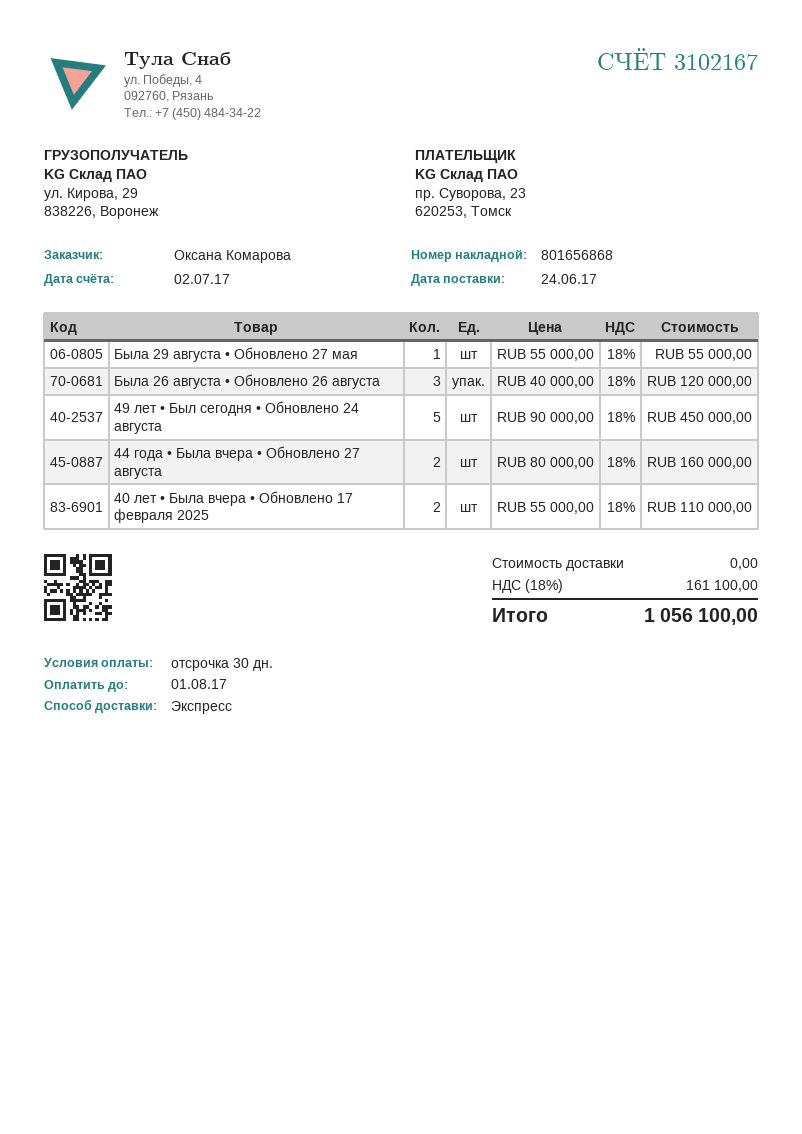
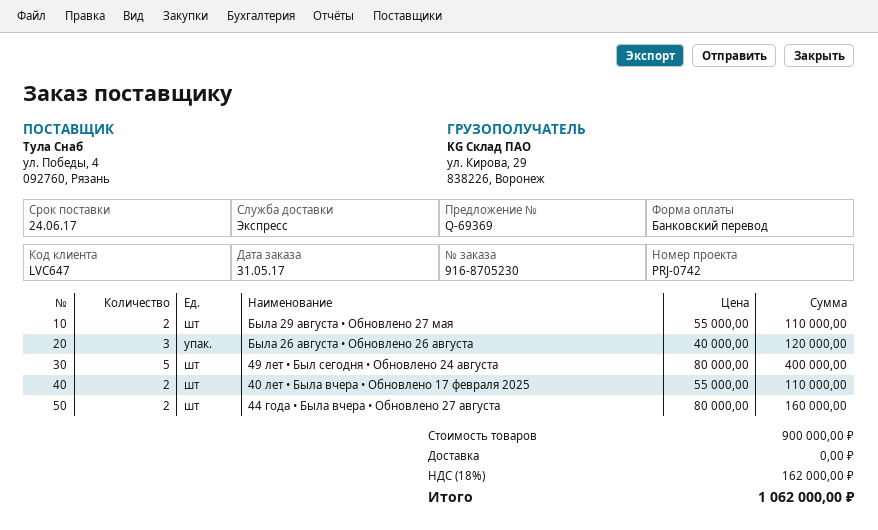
Была 29 августа • Обновлено 27 мая: 1 x 55000.00 = 55000.00 -> 2 x 55000.00 = 110000.00
49 лет • Был сегодня • Обновлено 24 августа: 5 x 90000.00 = 450000.00 -> 5 x 80000.00 = 400000.00
tax: 18% = 161100.00 -> 18% = 162000.00
total: 1056100.00 -> 1062000.00

